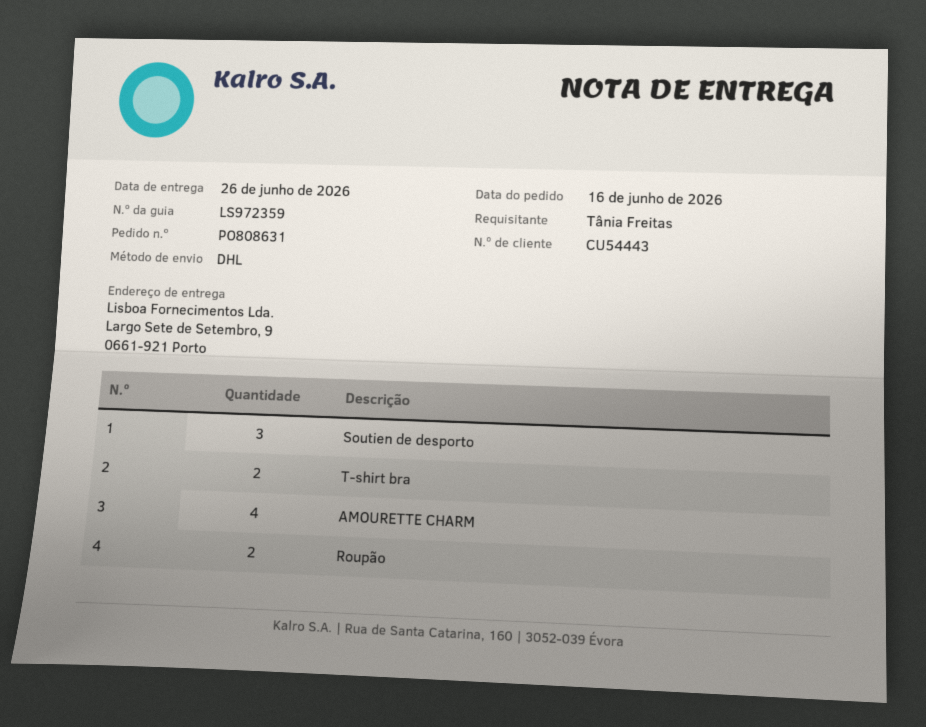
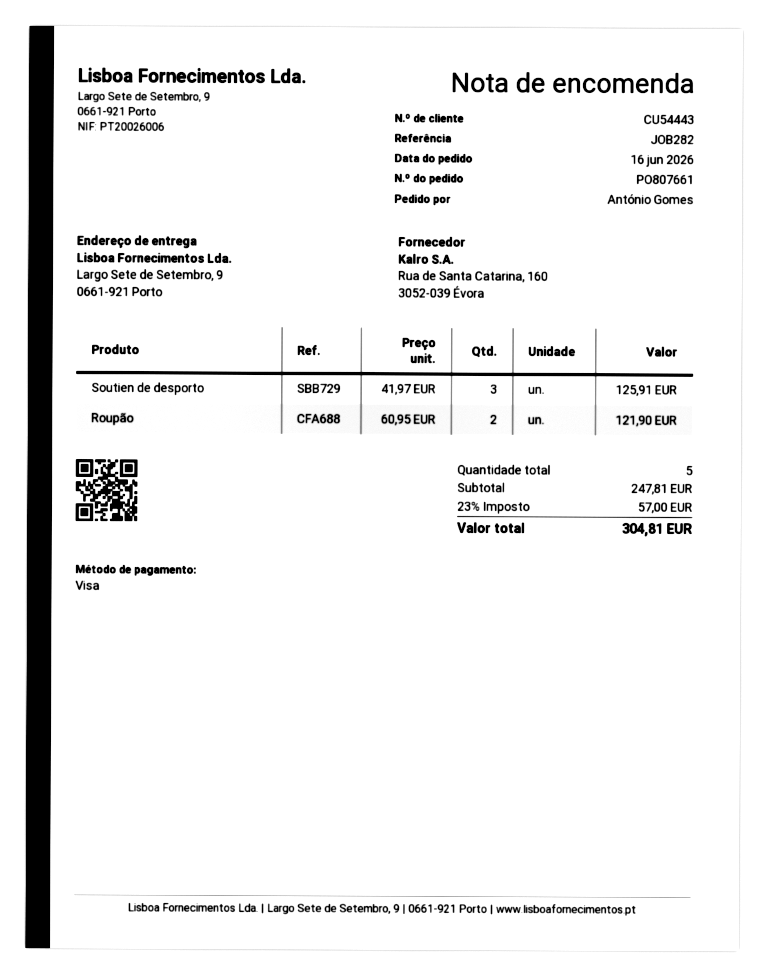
order number: PO808631 -> PO807661
ordered by: Tânia Freitas -> António Gomes
T-shirt bra: 2 -> none
AMOURETTE CHARM: 4 -> none

